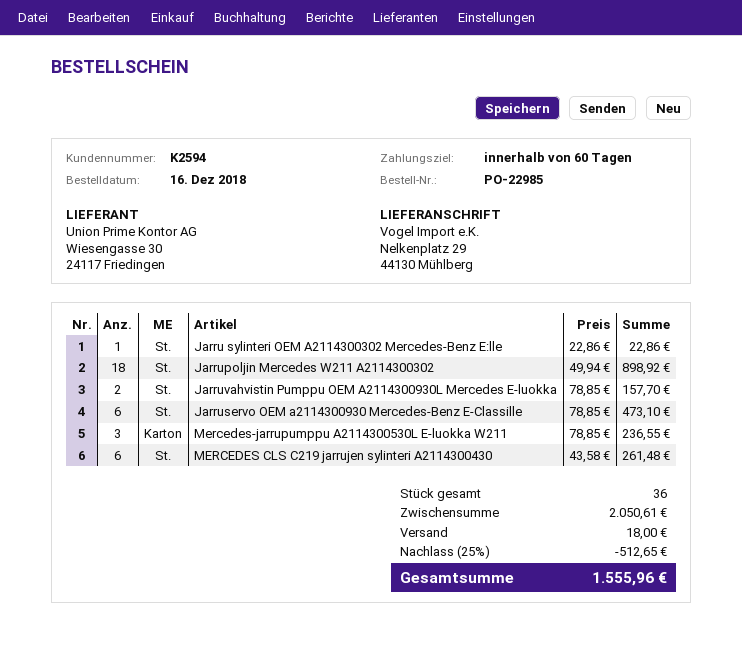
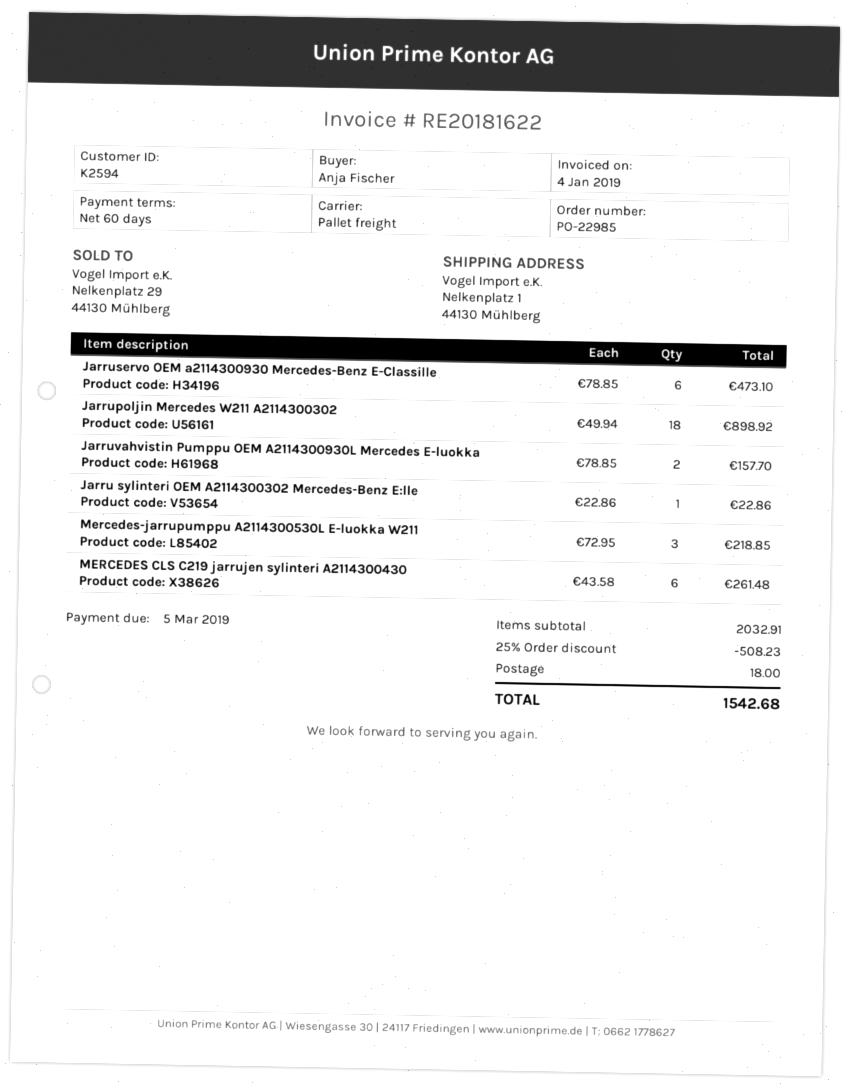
ship to: Nelkenplatz 29, 44130 Mühlberg -> Nelkenplatz 1, 44130 Mühlberg
Mercedes-jarrupumppu A2114300530L E-luokka W211: 3 x 78.85 = 236.55 -> 3 x 72.95 = 218.85
subtotal: 2050.61 -> 2032.91
discount: 25% = 512.65 -> 25% = 508.23
total: 1555.96 -> 1542.68

